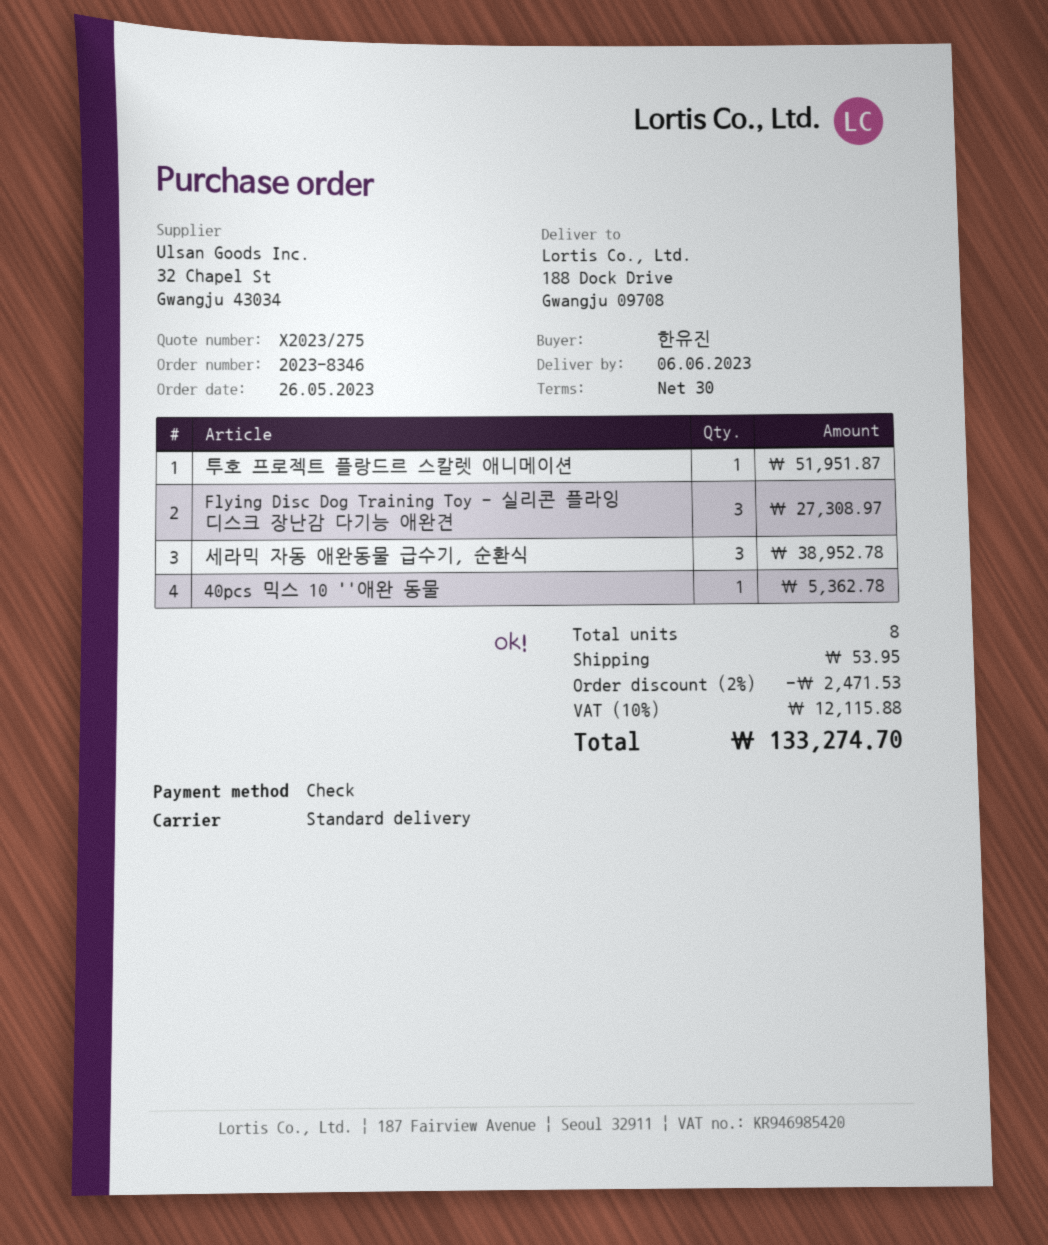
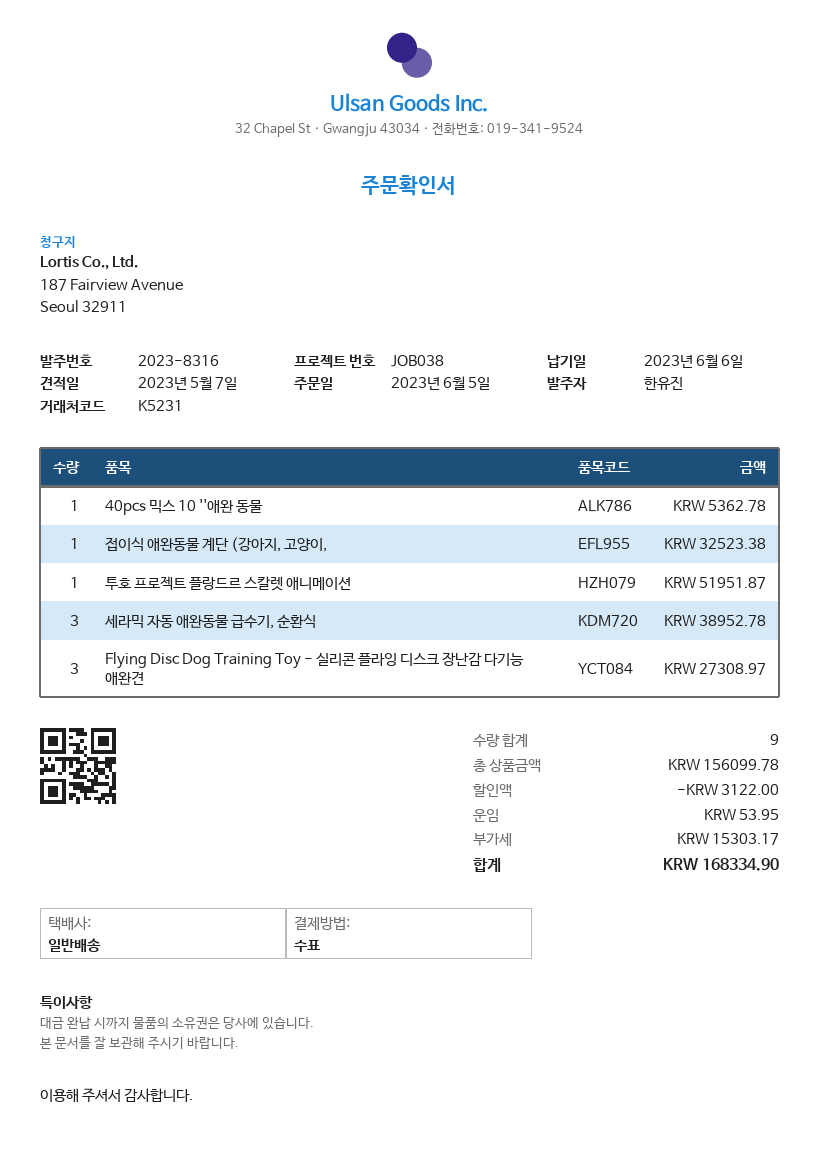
order number: 2023-8346 -> 2023-8316
order date: 2023-05-26 -> 2023-06-05
접이식 애완동물 계단 (강아지, 고양이,: none -> 1 for 32523.38
total quantity: 8 -> 9
discount: 2471.53 -> 3122.00
tax: 12115.88 -> 15303.17
total: 133274.70 -> 168334.90

